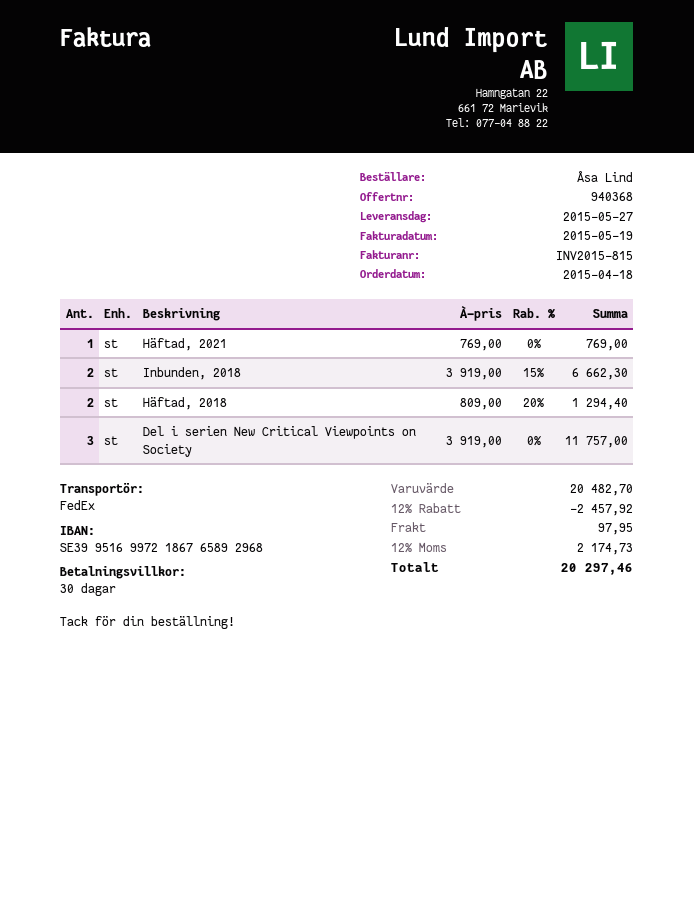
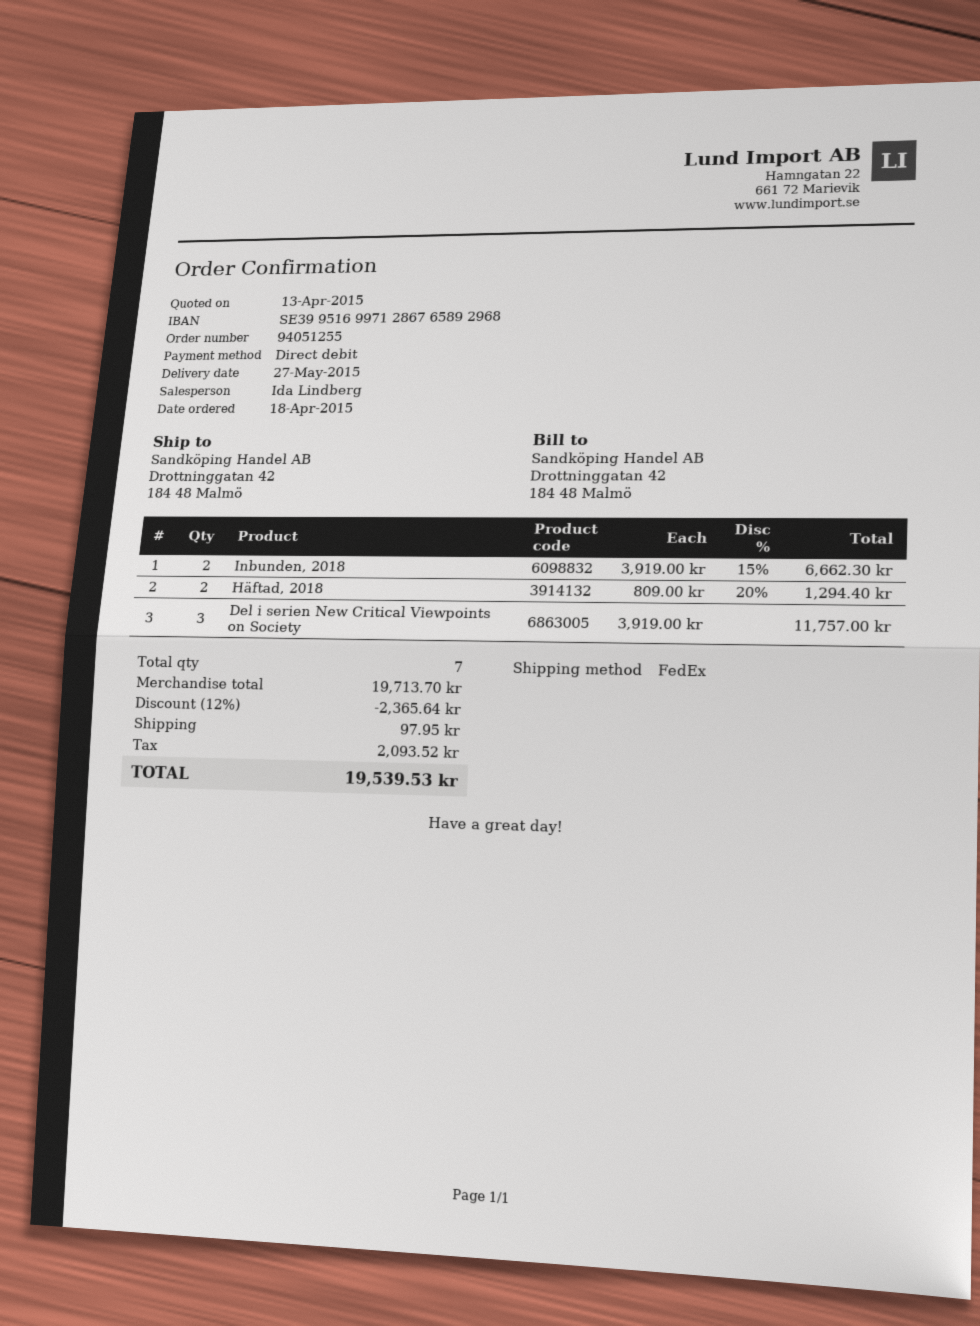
bank account: SE3995169972186765892968 -> SE3995169971286765892968
Häftad, 2021: 1 x 769.00 = 769.00 -> none
subtotal: 20482.70 -> 19713.70
discount: 12% = 2457.92 -> 12% = 2365.64
tax: 2174.73 -> 2093.52
total: 20297.46 -> 19539.53

